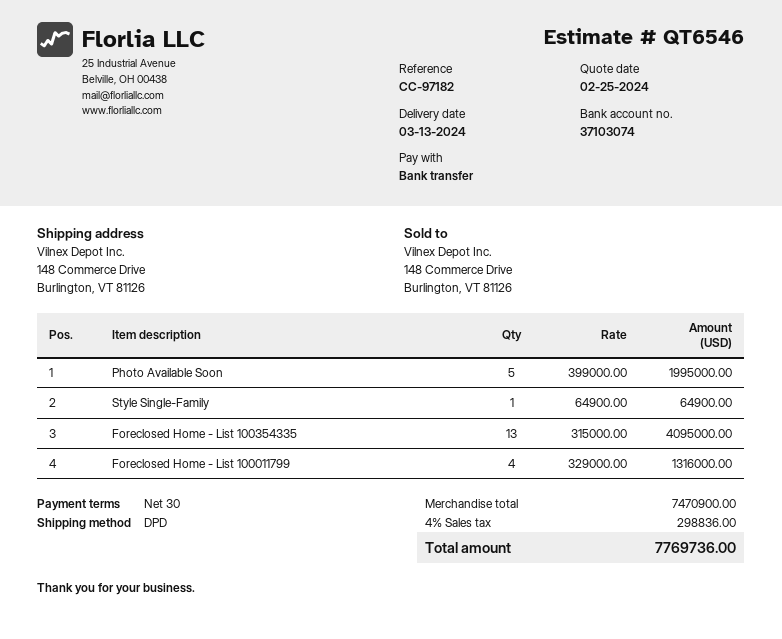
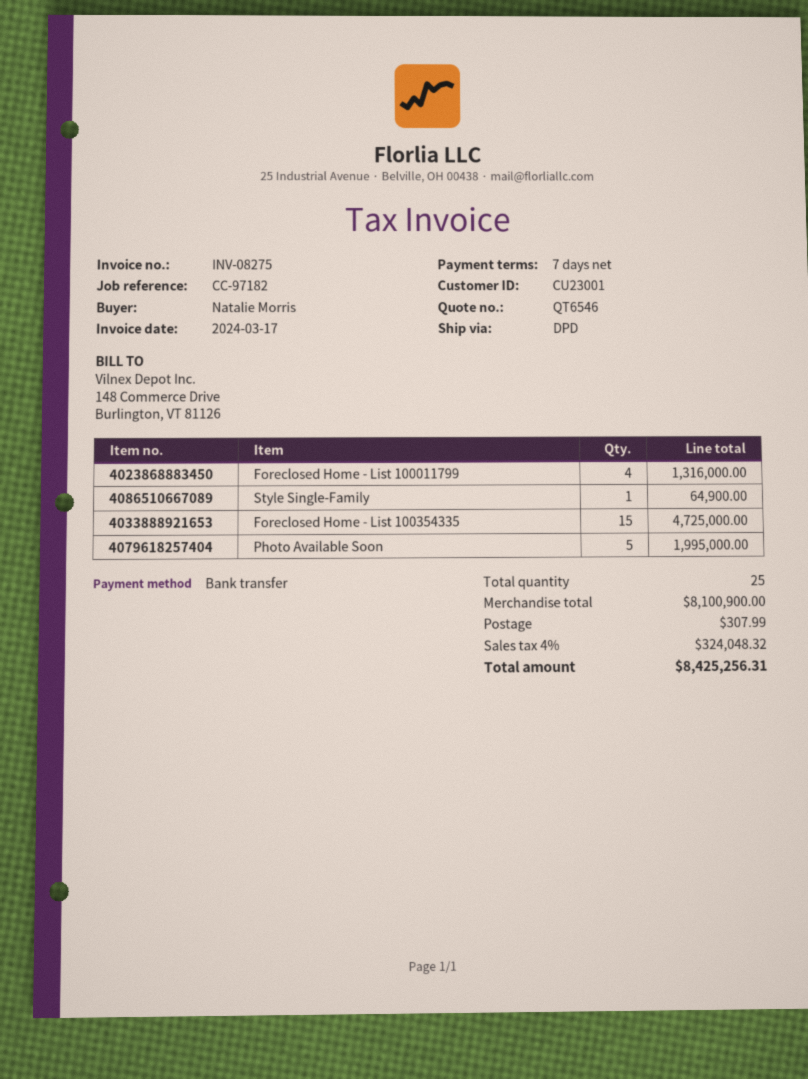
payment terms: 30 days -> 7 days
Foreclosed Home - List 100354335: 13 for 4095000.00 -> 15 for 4725000.00
subtotal: 7470900.00 -> 8100900.00
shipping: none -> 307.99
tax: 4% = 298836.00 -> 4% = 324048.32
total: 7769736.00 -> 8425256.31

